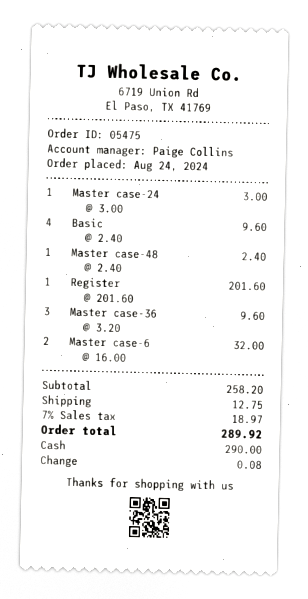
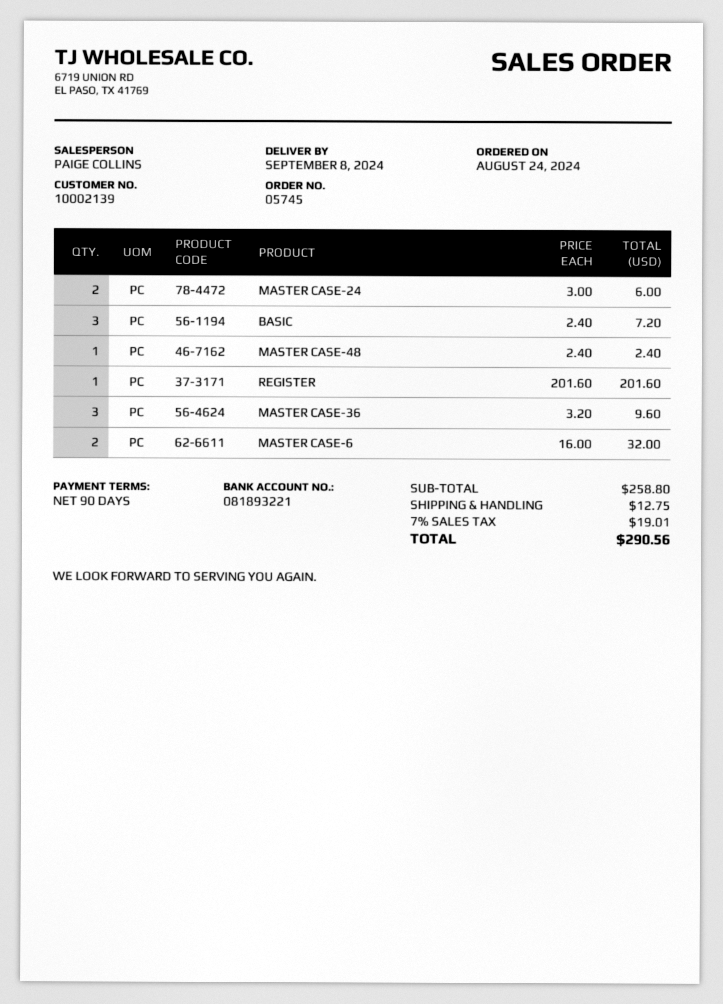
order number: 05475 -> 05745
Master case-24: 1 x 3.00 = 3.00 -> 2 x 3.00 = 6.00
Basic: 4 x 2.40 = 9.60 -> 3 x 2.40 = 7.20
subtotal: 258.20 -> 258.80
tax: 7% = 18.97 -> 7% = 19.01
total: 289.92 -> 290.56

